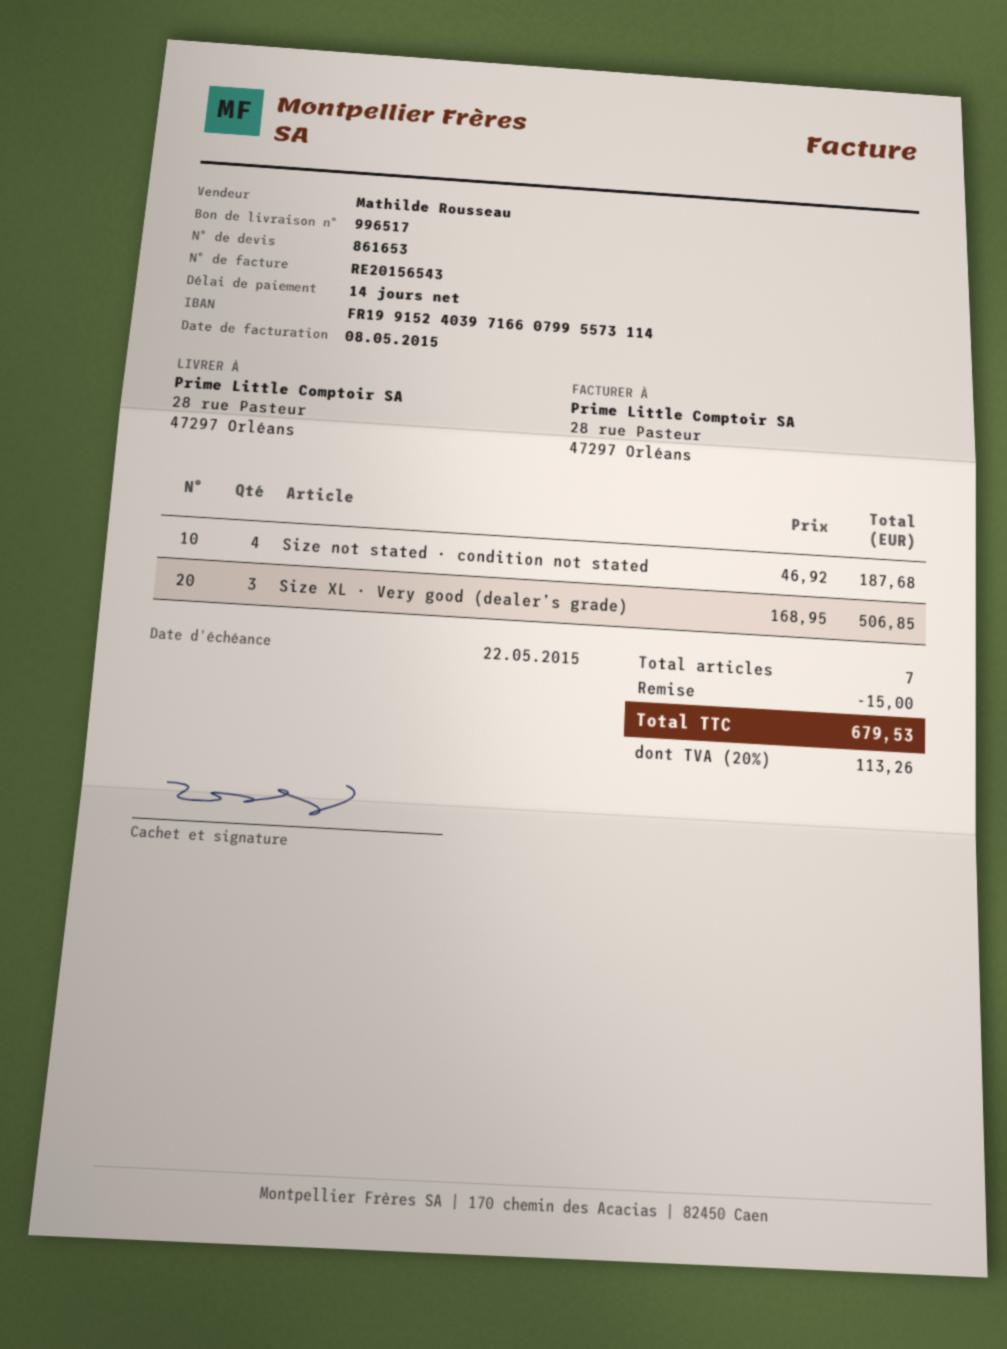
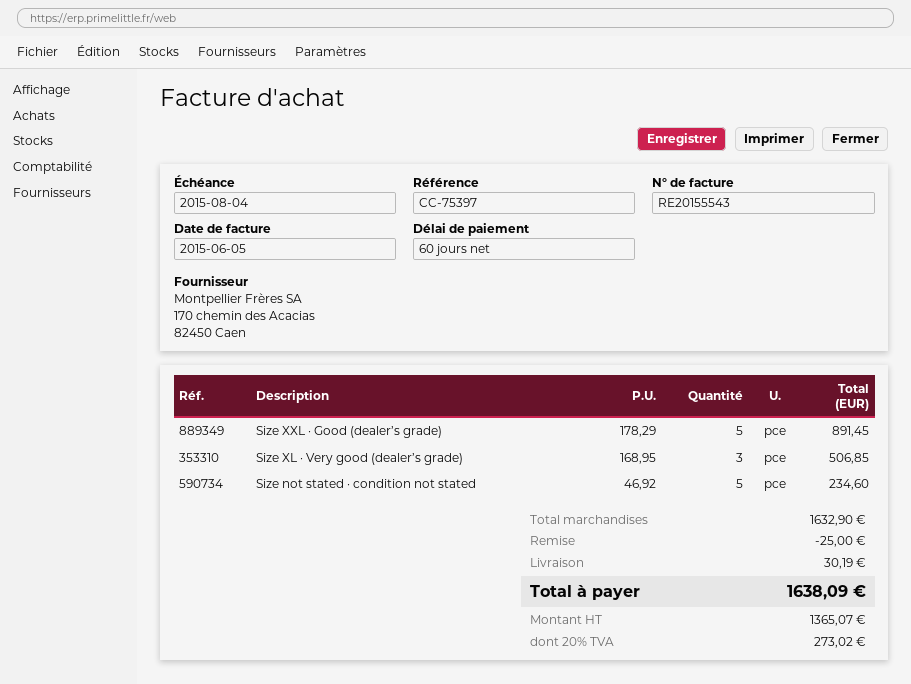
invoice number: RE20156543 -> RE20155543
invoice date: 2015-05-08 -> 2015-06-05
payment terms: 14 days -> 60 days
due date: 2015-05-22 -> 2015-08-04
Size not stated · condition not stated: 4 x 46.92 = 187.68 -> 5 x 46.92 = 234.60
Size XXL · Good (dealer’s grade): none -> 5 x 178.29 = 891.45
discount: 15.00 -> 25.00
shipping: none -> 30.19
tax: 20% = 113.26 -> 20% = 273.02
total: 679.53 -> 1638.09

